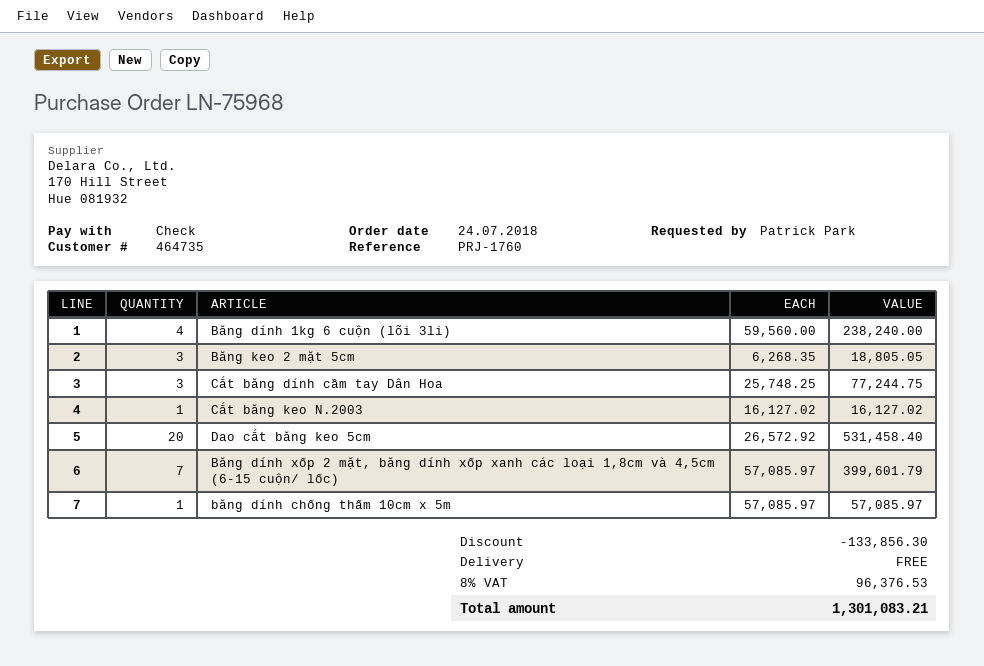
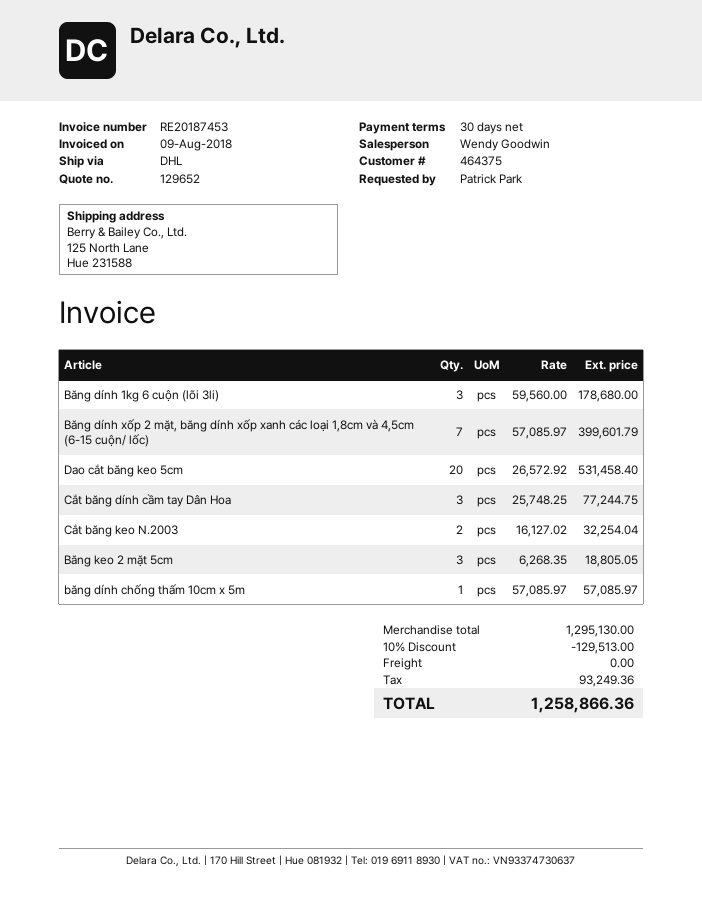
customer number: 464735 -> 464375
Băng dính 1kg 6 cuộn (lõi 3li): 4 x 59560.00 = 238240.00 -> 3 x 59560.00 = 178680.00
Cắt băng keo N.2003: 1 x 16127.02 = 16127.02 -> 2 x 16127.02 = 32254.04
discount: 133856.30 -> 129513.00
tax: 96376.53 -> 93249.36
total: 1301083.21 -> 1258866.36

